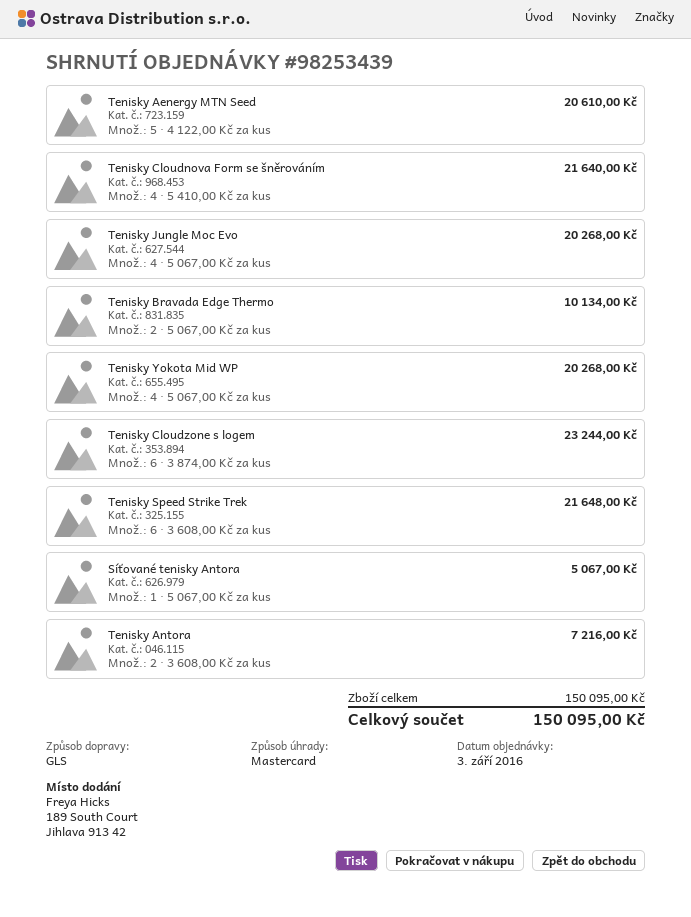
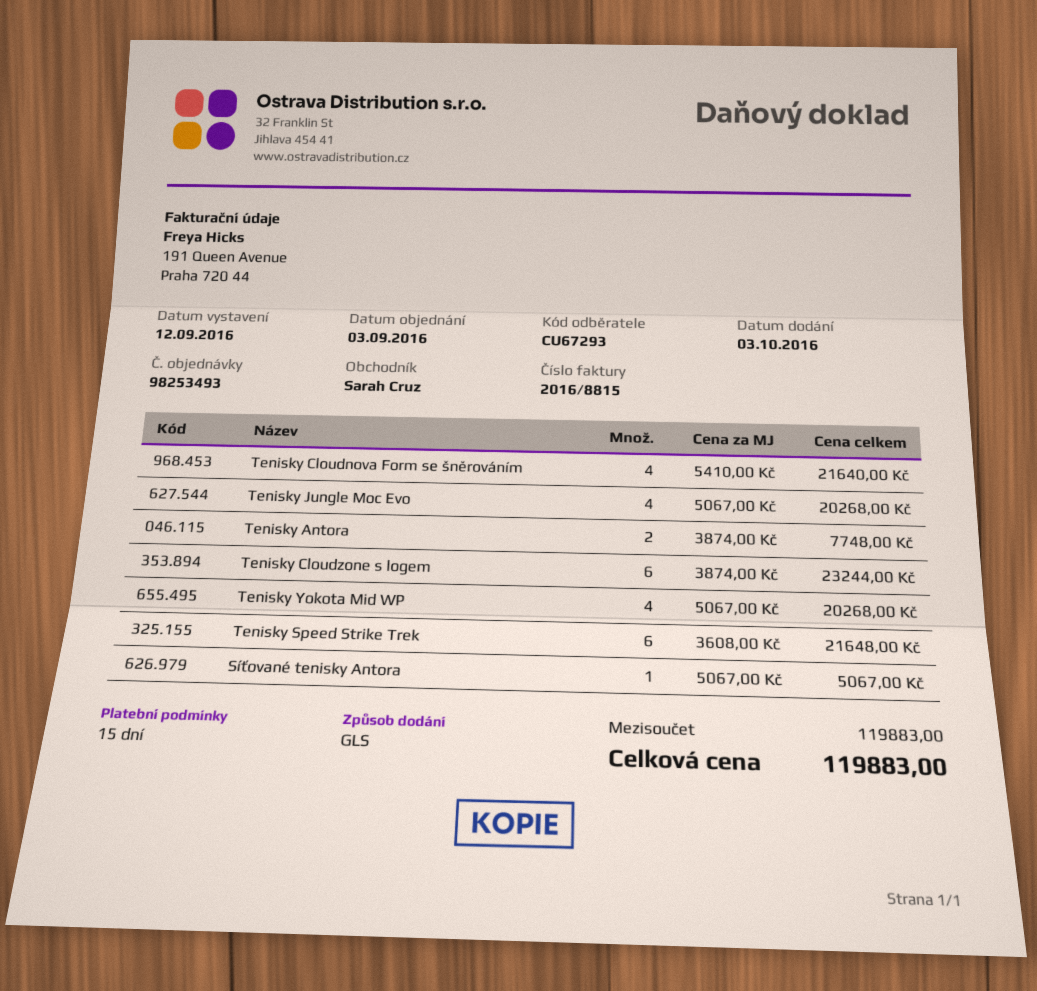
order number: 98253439 -> 98253493
Tenisky Aenergy MTN Seed: 5 x 4122.00 = 20610.00 -> none
Tenisky Bravada Edge Thermo: 2 x 5067.00 = 10134.00 -> none
Tenisky Antora: 2 x 3608.00 = 7216.00 -> 2 x 3874.00 = 7748.00
subtotal: 150095.00 -> 119883.00
total: 150095.00 -> 119883.00

